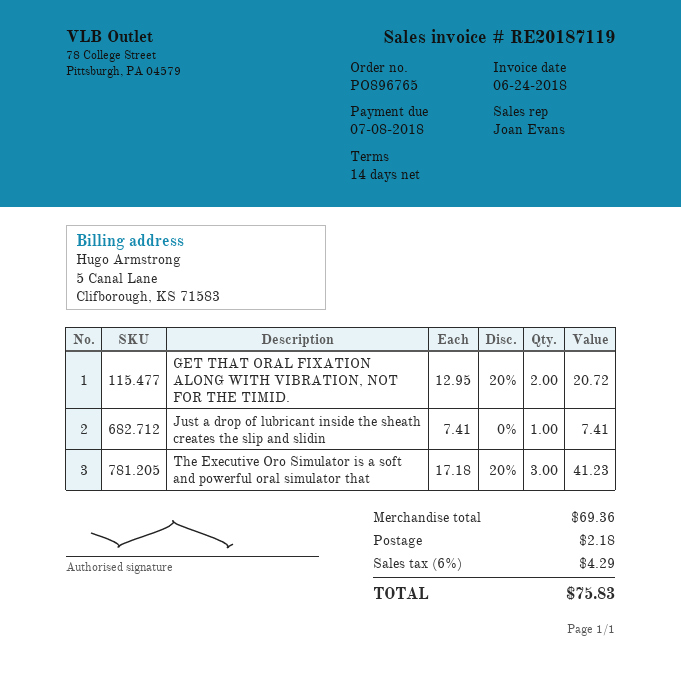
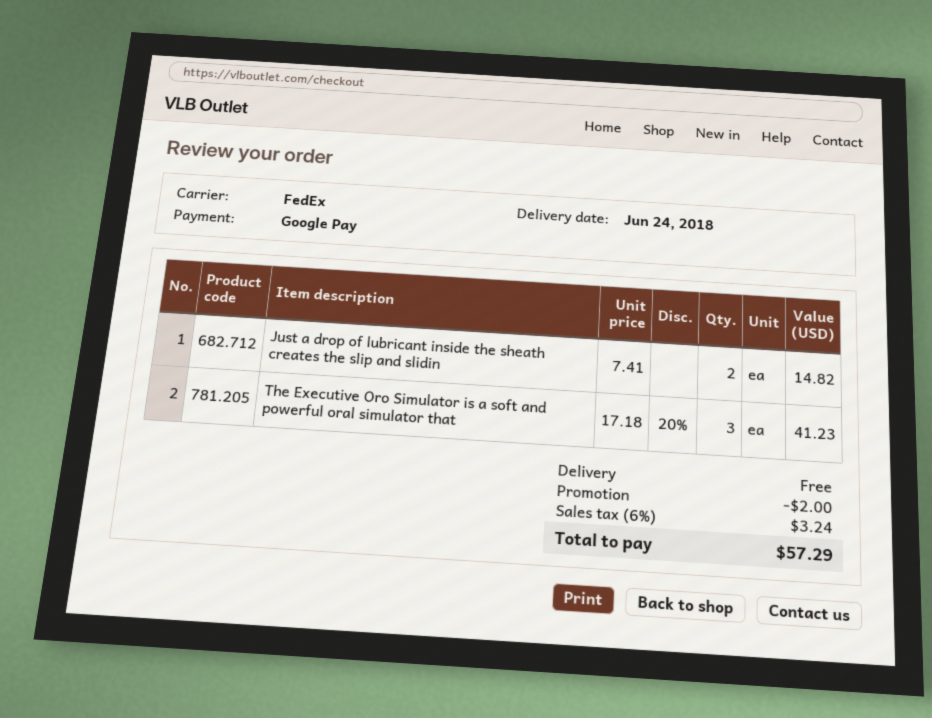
GET THAT ORAL FIXATION ALONG WITH VIBRATION, NOT FOR THE TIMID.: 2 x 12.95 - 20% = 20.72 -> none
Just a drop of lubricant inside the sheath creates the slip and slidin: 1 x 7.41 = 7.41 -> 2 x 7.41 = 14.82
discount: none -> 2.00
shipping: 2.18 -> 0.00
tax: 6% = 4.29 -> 6% = 3.24
total: 75.83 -> 57.29

